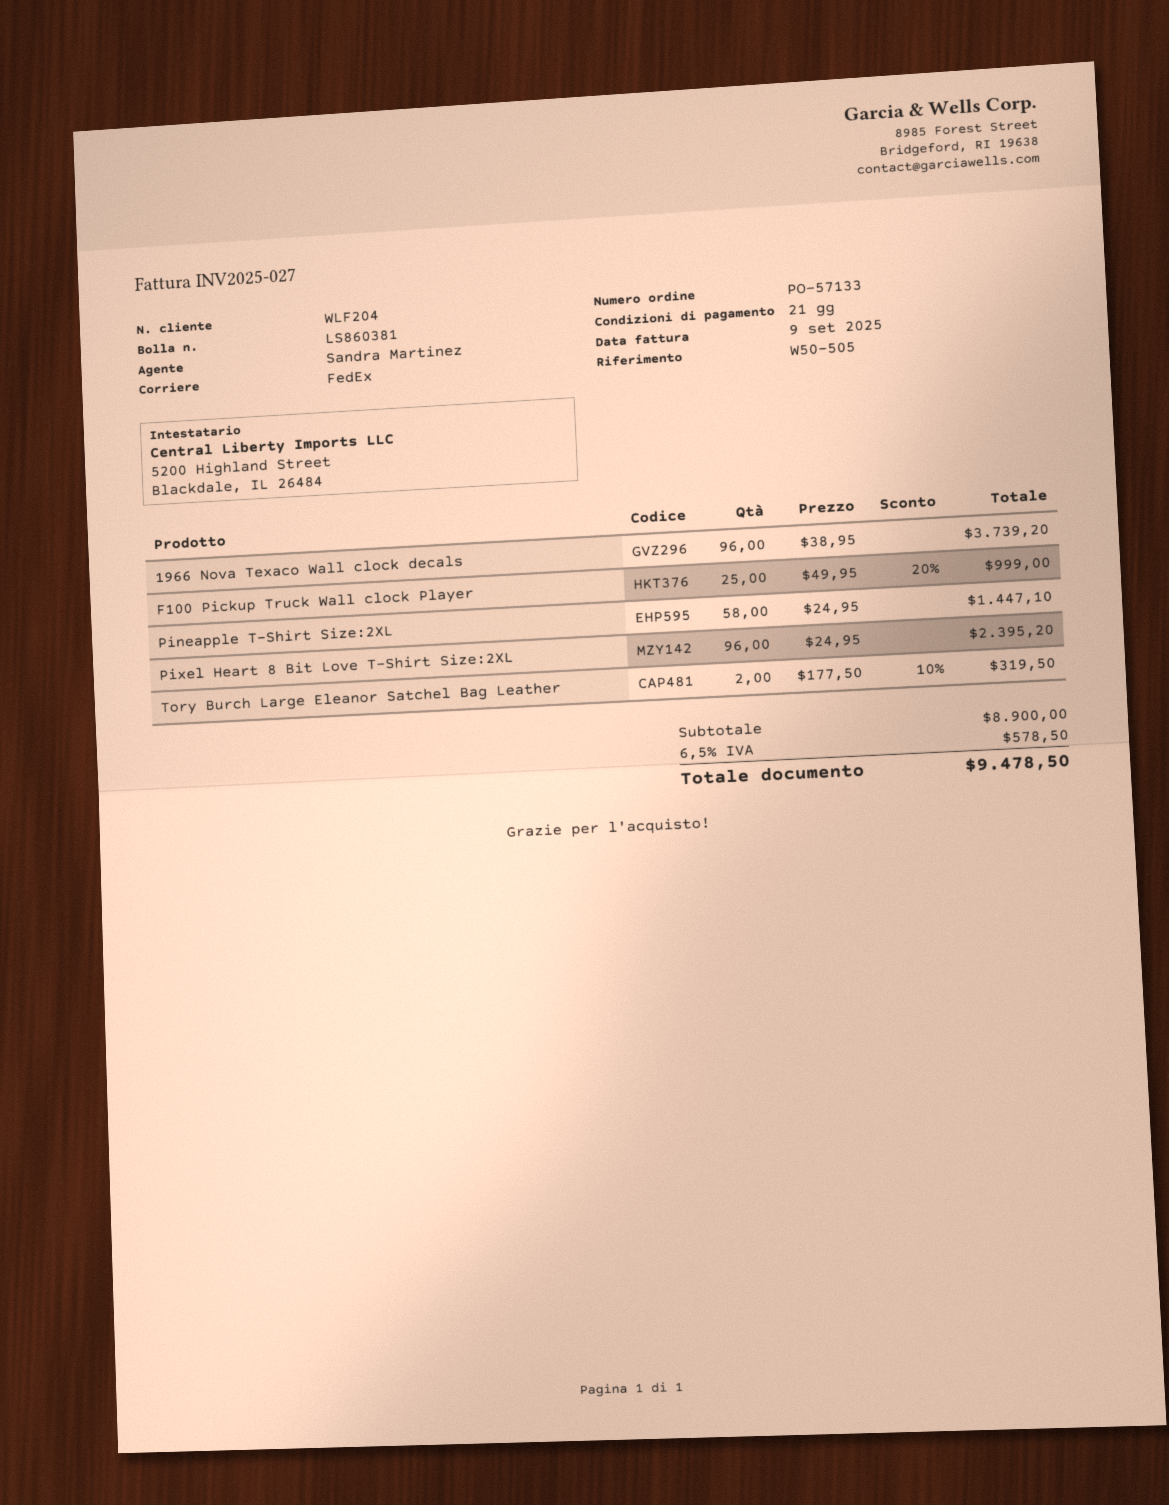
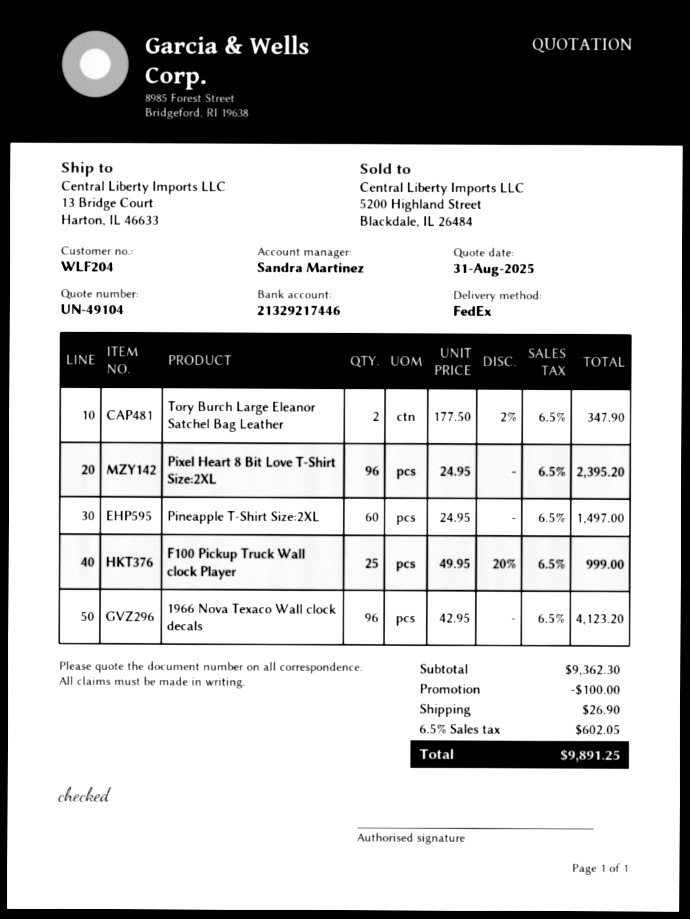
1966 Nova Texaco Wall clock decals: 96 x 38.95 = 3739.20 -> 96 x 42.95 = 4123.20
Pineapple T-Shirt Size:2XL: 58 x 24.95 = 1447.10 -> 60 x 24.95 = 1497.00
Tory Burch Large Eleanor Satchel Bag Leather: 2 x 177.50 - 10% = 319.50 -> 2 x 177.50 - 2% = 347.90
subtotal: 8900.00 -> 9362.30
discount: none -> 100.00
shipping: none -> 26.90
tax: 6.5% = 578.50 -> 6.5% = 602.05
total: 9478.50 -> 9891.25

